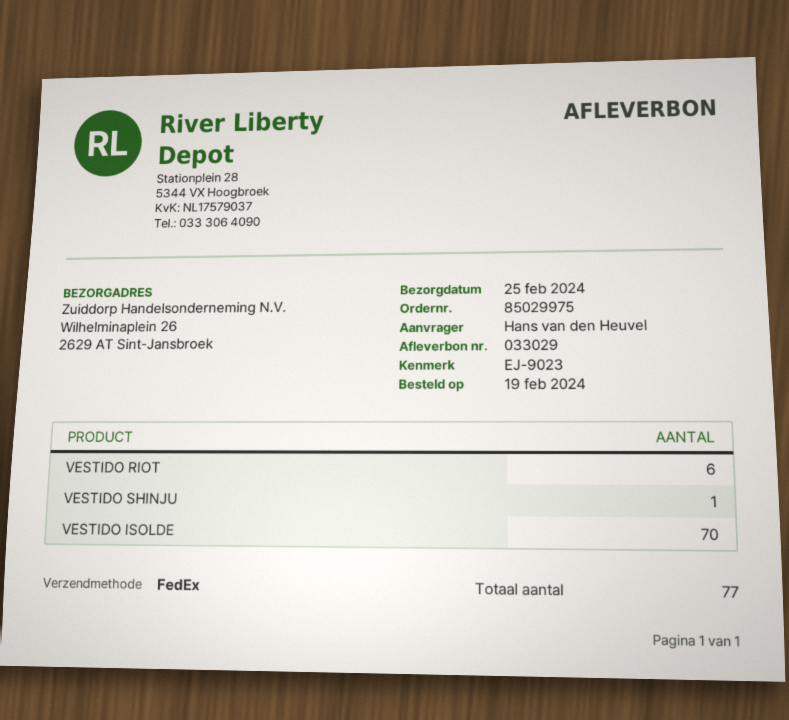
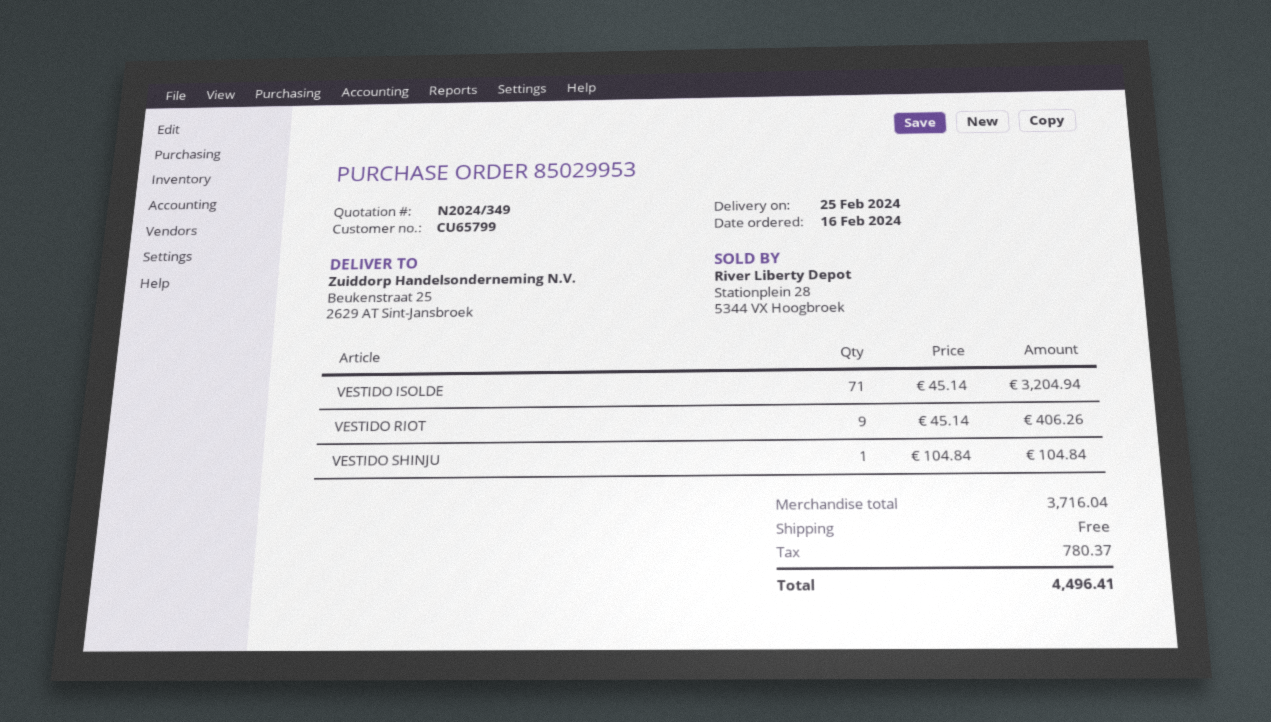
order number: 85029975 -> 85029953
order date: 2024-02-19 -> 2024-02-16
ship to: Wilhelminaplein 26, 2629 AT Sint-Jansbroek -> Beukenstraat 25, 2629 AT Sint-Jansbroek
VESTIDO RIOT: 6 -> 9
VESTIDO ISOLDE: 70 -> 71

